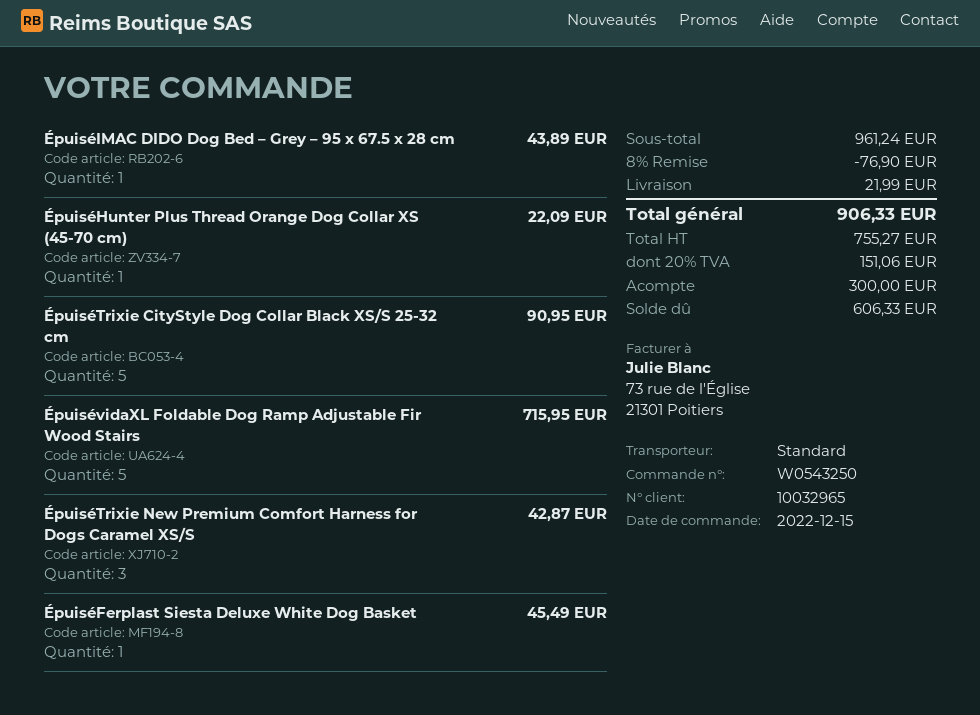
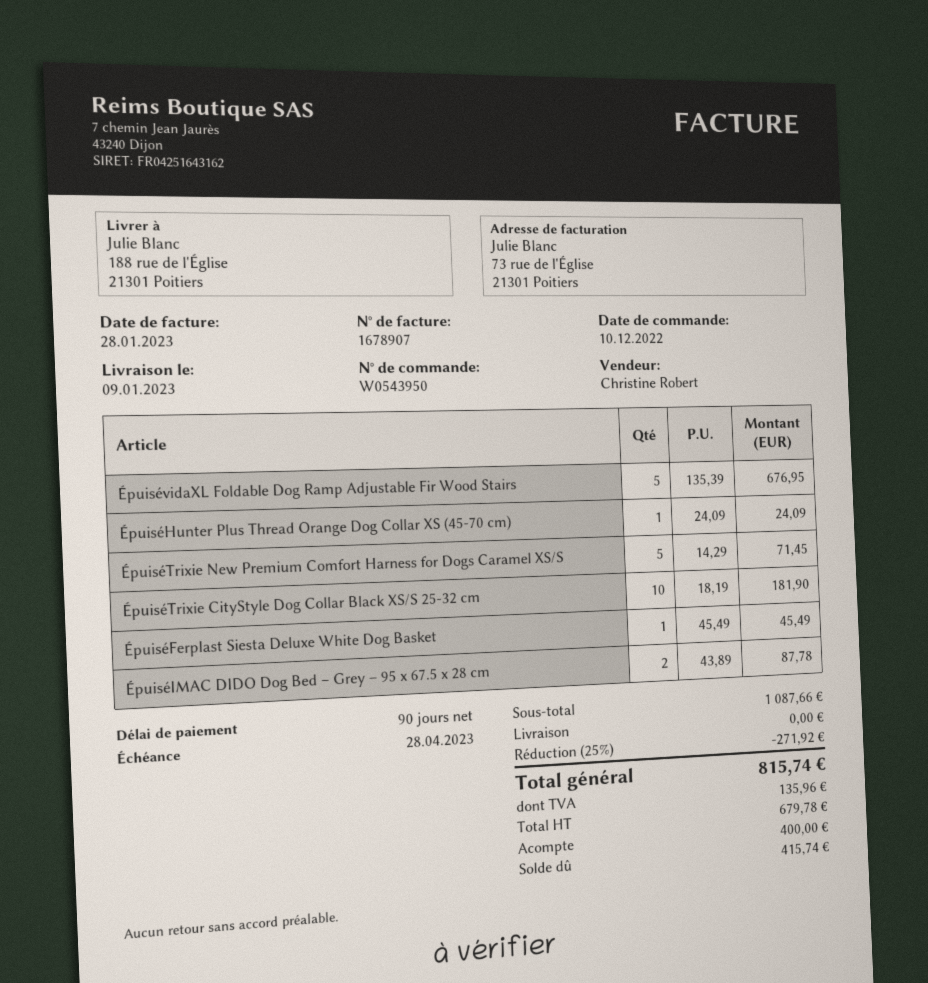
order number: W0543250 -> W0543950
order date: 2022-12-15 -> 2022-12-10
ÉpuiséIMAC DIDO Dog Bed – Grey – 95 x 67.5 x 28 cm: 1 for 43.89 -> 2 for 87.78
ÉpuiséHunter Plus Thread Orange Dog Collar XS (45-70 cm): 1 for 22.09 -> 1 for 24.09
ÉpuiséTrixie CityStyle Dog Collar Black XS/S 25-32 cm: 5 for 90.95 -> 10 for 181.90
ÉpuisévidaXL Foldable Dog Ramp Adjustable Fir Wood Stairs: 5 for 715.95 -> 5 for 676.95
ÉpuiséTrixie New Premium Comfort Harness for Dogs Caramel XS/S: 3 for 42.87 -> 5 for 71.45
subtotal: 961.24 -> 1087.66
discount: 8% = 76.90 -> 25% = 271.92
shipping: 21.99 -> 0.00
net: 755.27 -> 679.78
tax: 151.06 -> 135.96
total: 906.33 -> 815.74
deposit: 300.00 -> 400.00
balance: 606.33 -> 415.74

